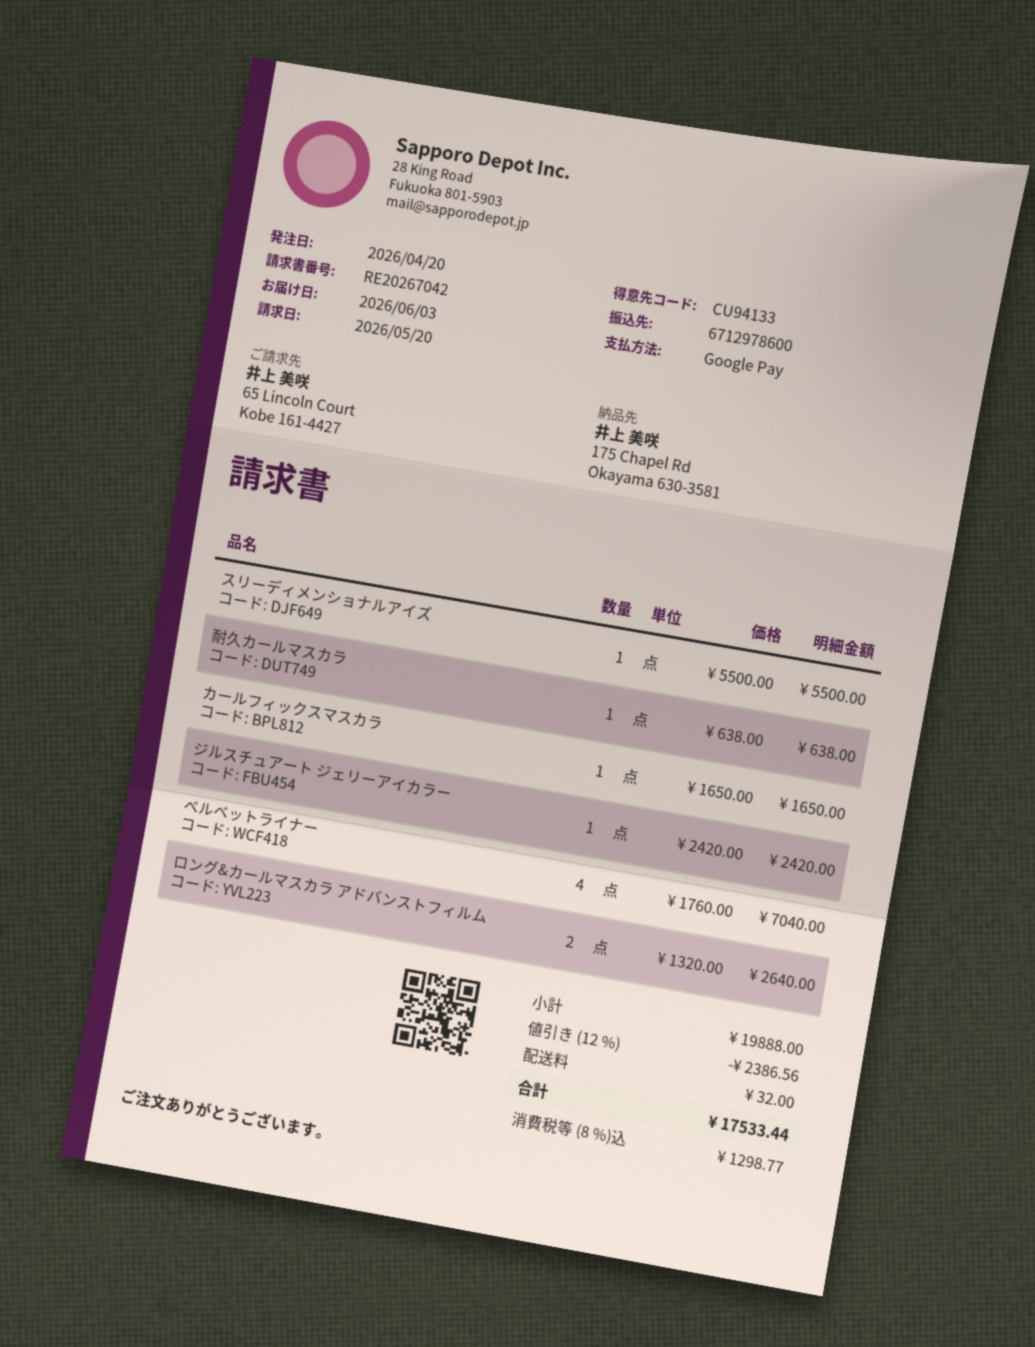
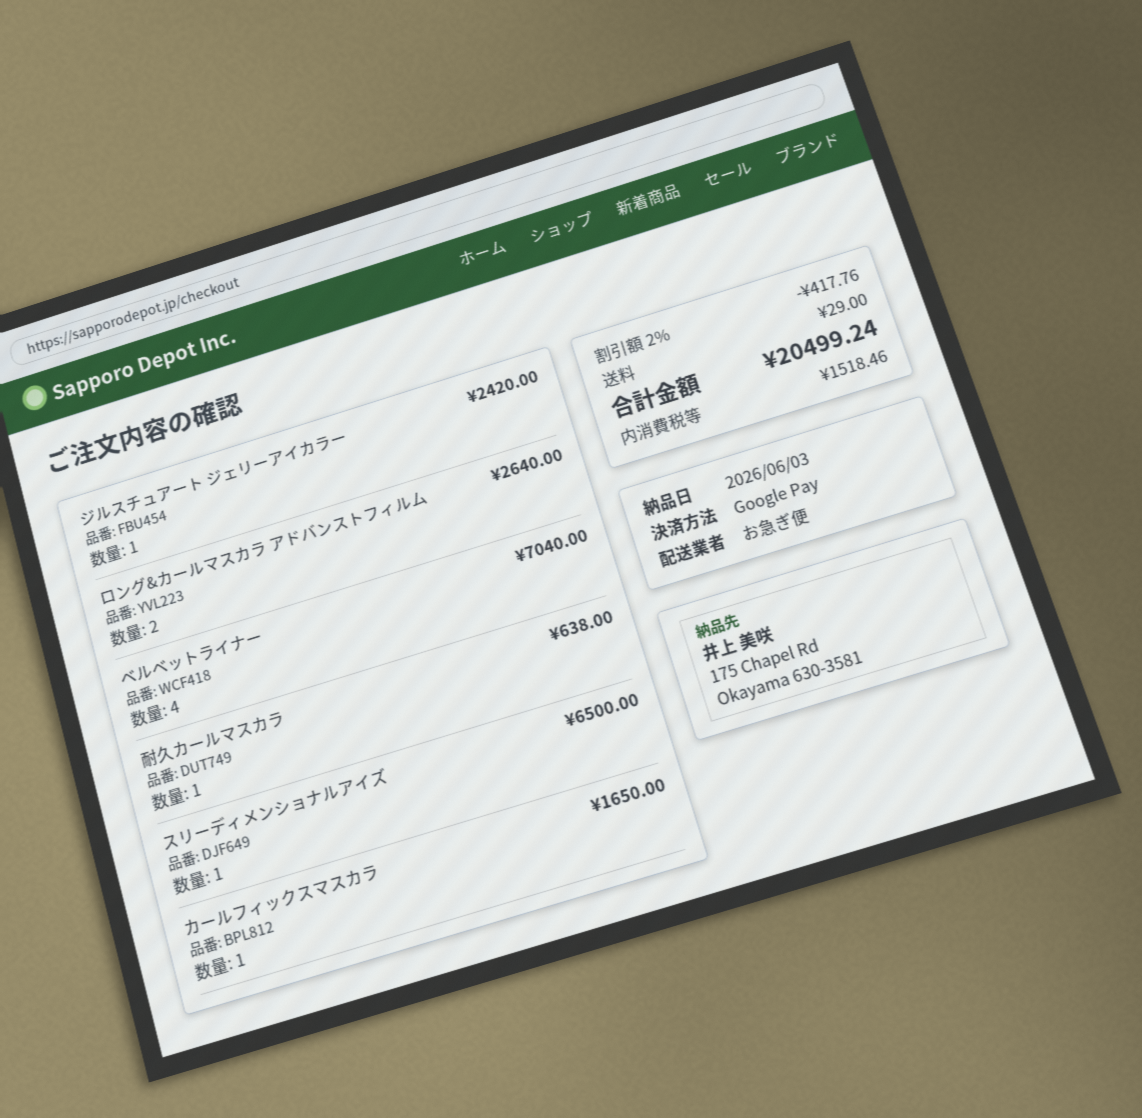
スリーディメンショナルアイズ: 1 for 5500.00 -> 1 for 6500.00
discount: 12% = 2386.56 -> 2% = 417.76
shipping: 32.00 -> 29.00
tax: 1298.77 -> 1518.46
total: 17533.44 -> 20499.24

